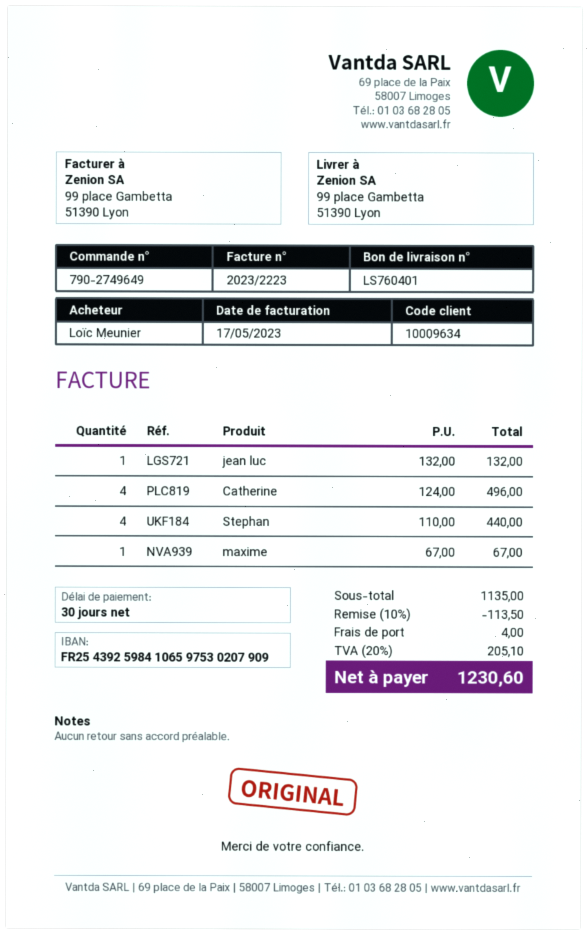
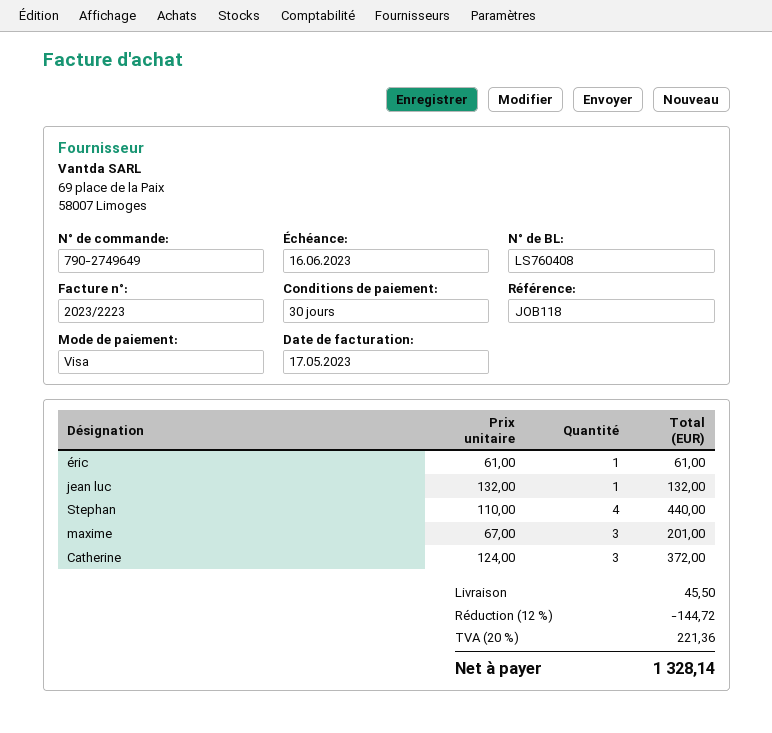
delivery note number: LS760401 -> LS760408
Catherine: 4 x 124.00 = 496.00 -> 3 x 124.00 = 372.00
maxime: 1 x 67.00 = 67.00 -> 3 x 67.00 = 201.00
éric: none -> 1 x 61.00 = 61.00
discount: 10% = 113.50 -> 12% = 144.72
shipping: 4.00 -> 45.50
tax: 20% = 205.10 -> 20% = 221.36
total: 1230.60 -> 1328.14

